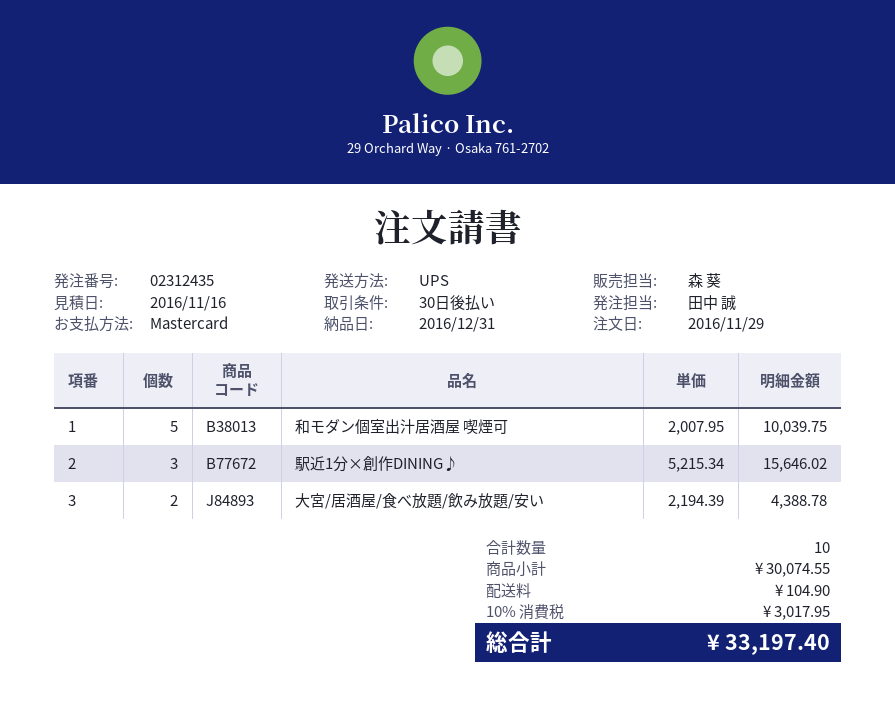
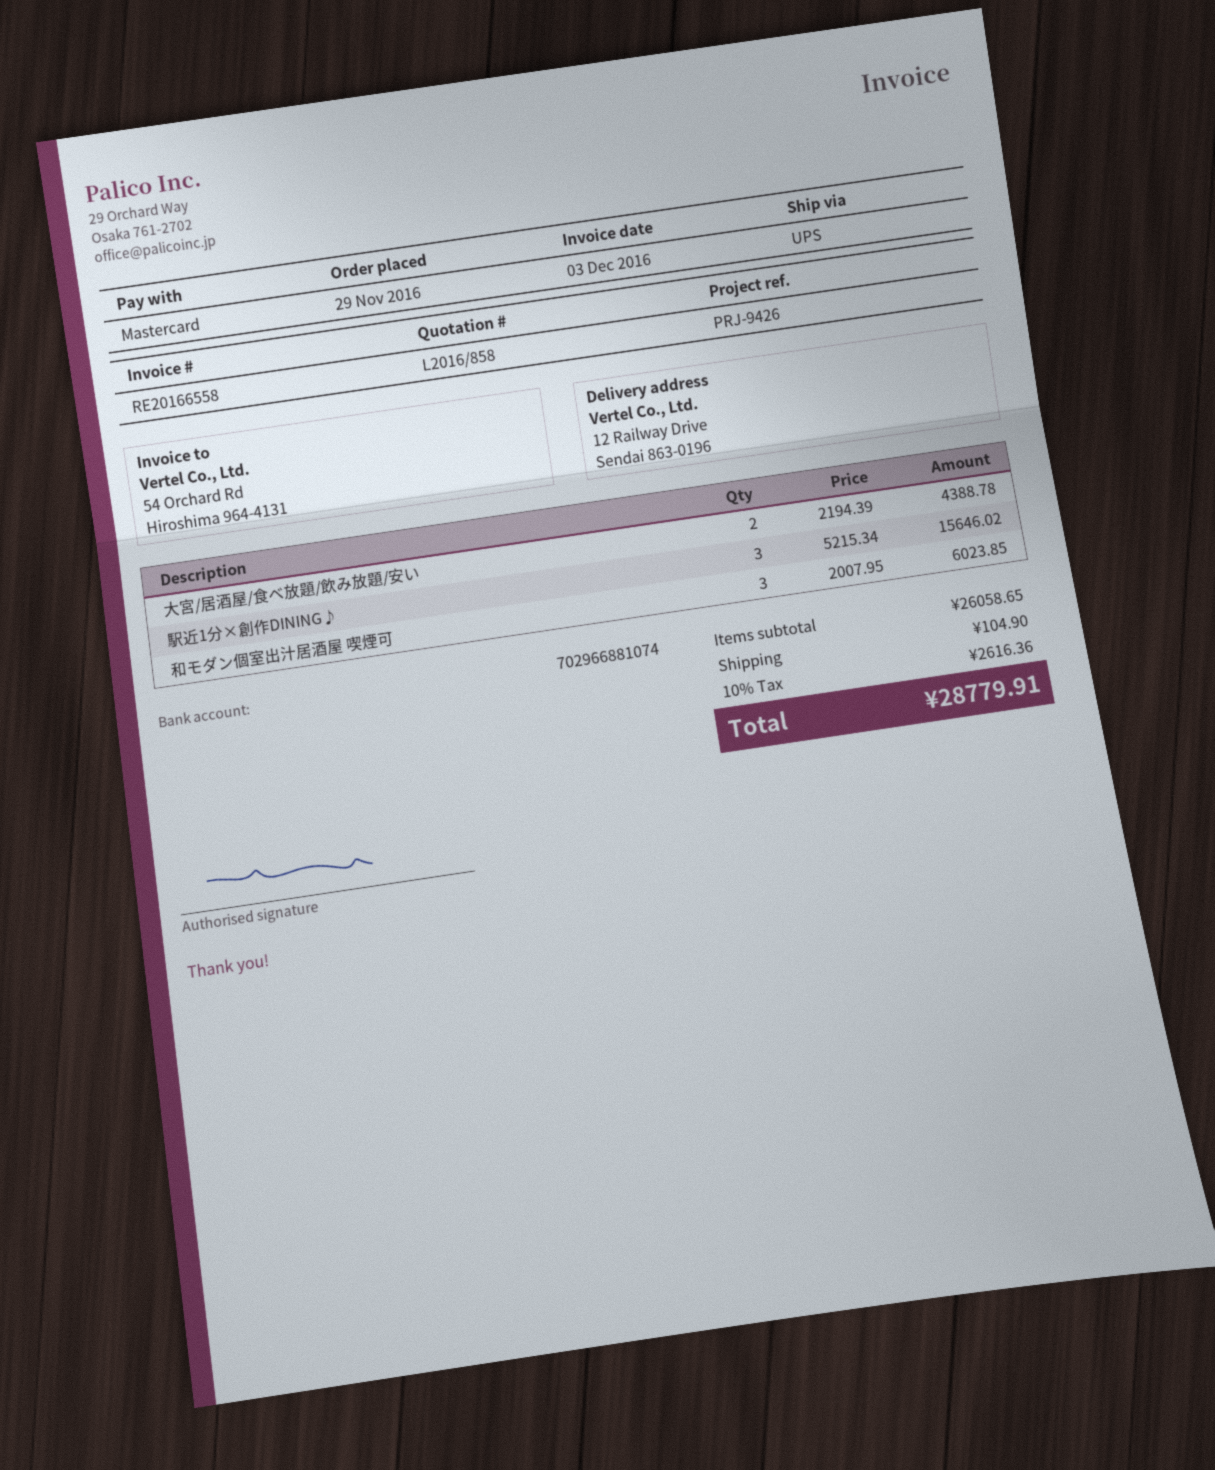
和モダン個室出汁居酒屋 喫煙可: 5 x 2007.95 = 10039.75 -> 3 x 2007.95 = 6023.85
subtotal: 30074.55 -> 26058.65
tax: 10% = 3017.95 -> 10% = 2616.36
total: 33197.40 -> 28779.91

